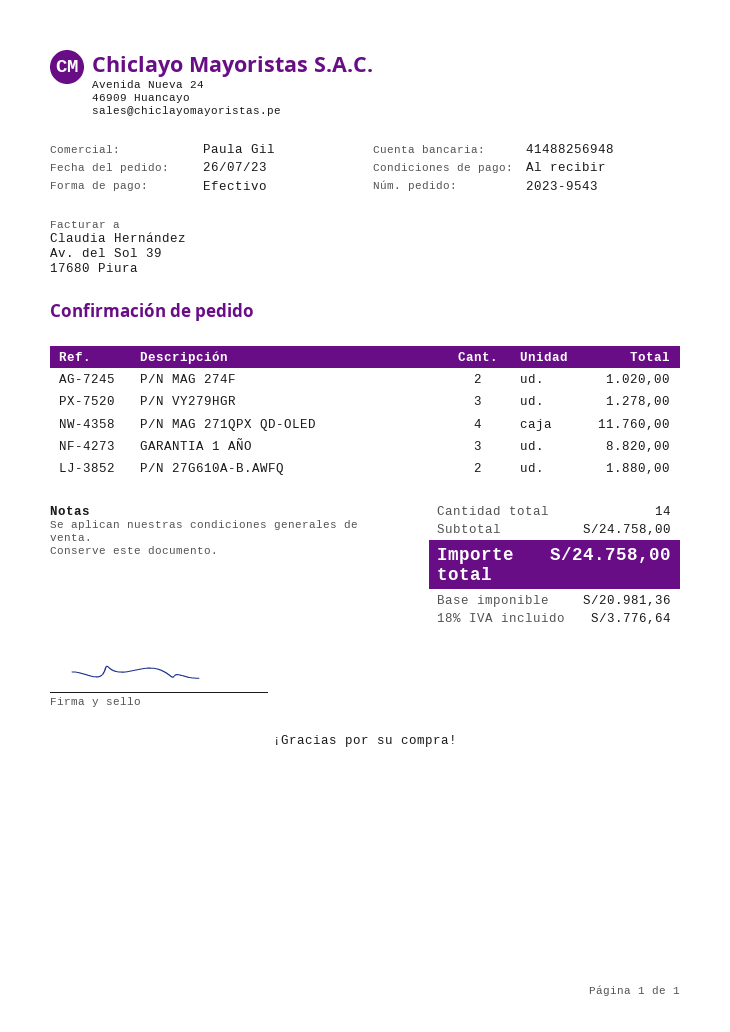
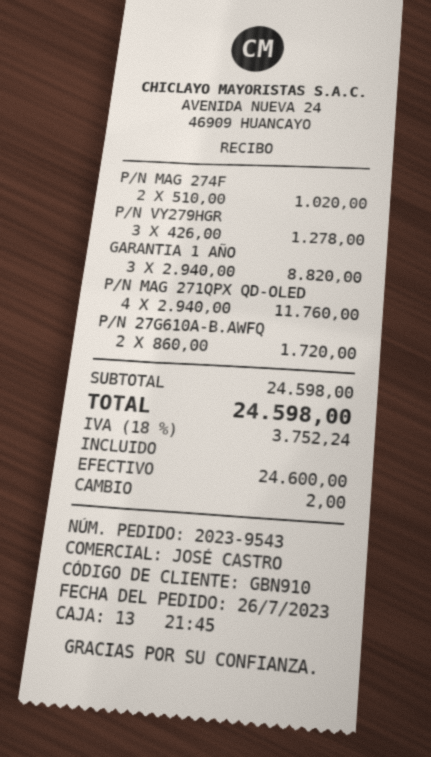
sales rep: Paula Gil -> JOSÉ CASTRO
P/N 27G610A-B.AWFQ: 2 for 1880.00 -> 2 for 1720.00
subtotal: 24758.00 -> 24598.00
tax: 18% = 3776.64 -> 18% = 3752.24
total: 24758.00 -> 24598.00

